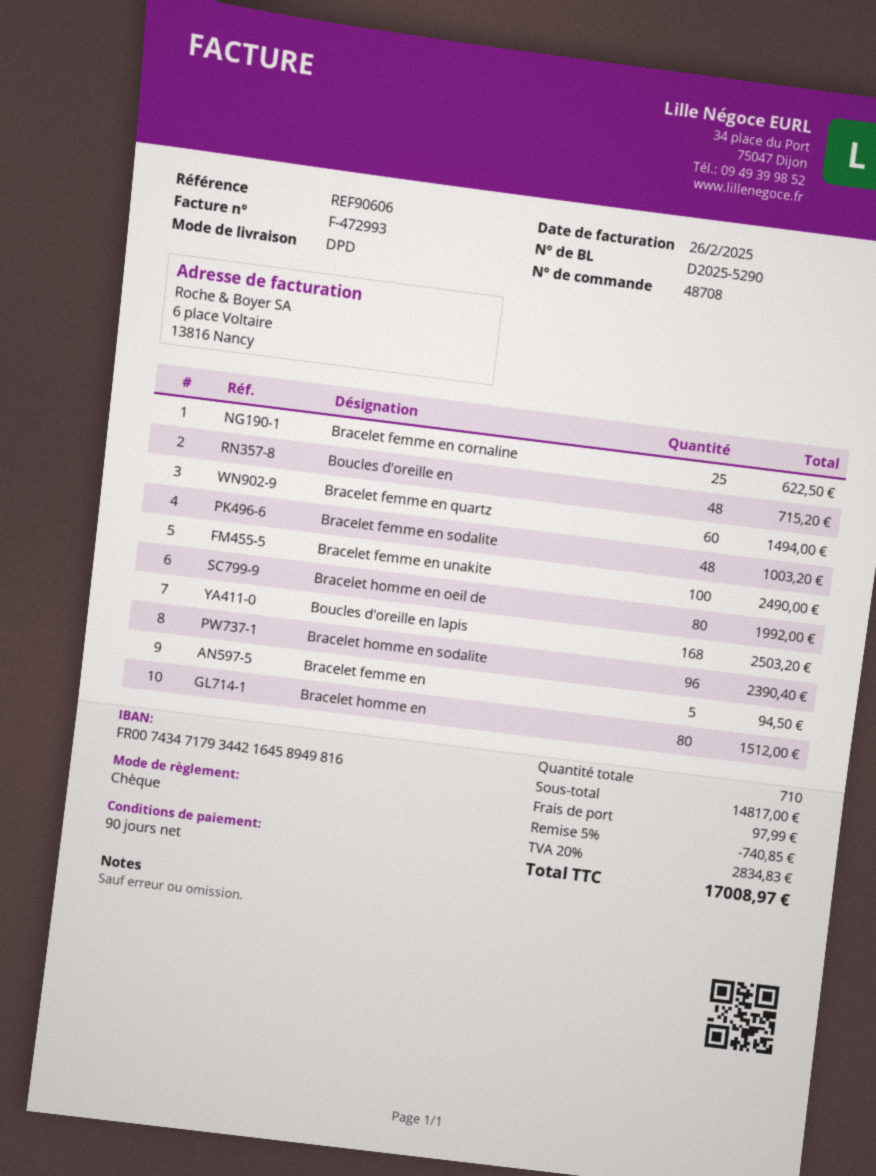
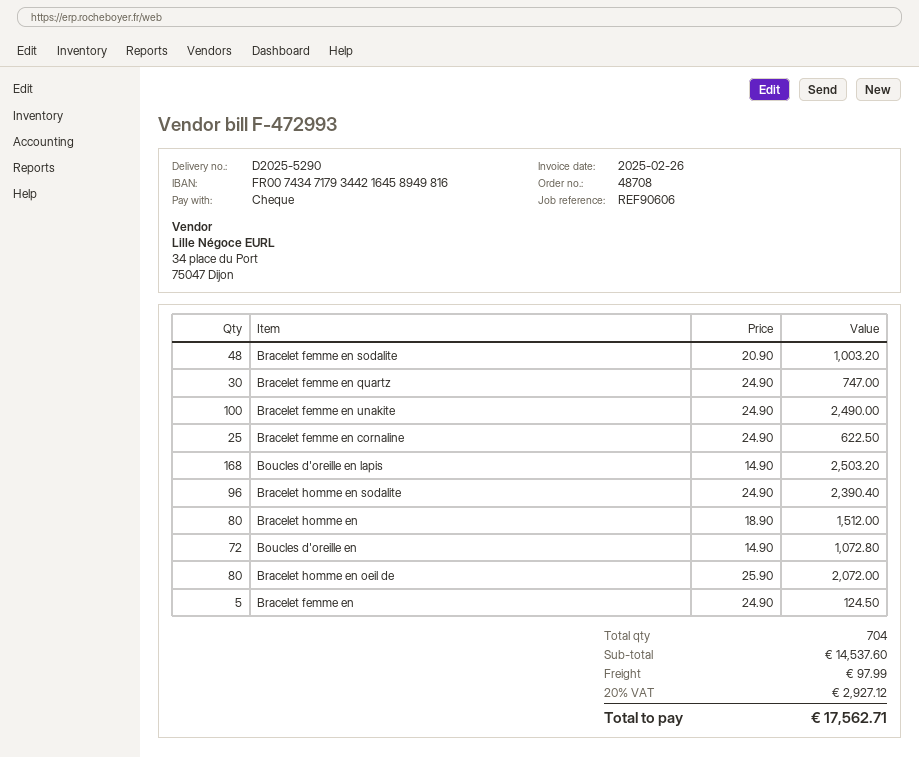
Boucles d'oreille en: 48 for 715.20 -> 72 for 1072.80
Bracelet femme en quartz: 60 for 1494.00 -> 30 for 747.00
Bracelet homme en oeil de: 80 for 1992.00 -> 80 for 2072.00
Bracelet femme en: 5 for 94.50 -> 5 for 124.50
total quantity: 710 -> 704
subtotal: 14817.00 -> 14537.60
discount: 5% = 740.85 -> none
tax: 20% = 2834.83 -> 20% = 2927.12
total: 17008.97 -> 17562.71

